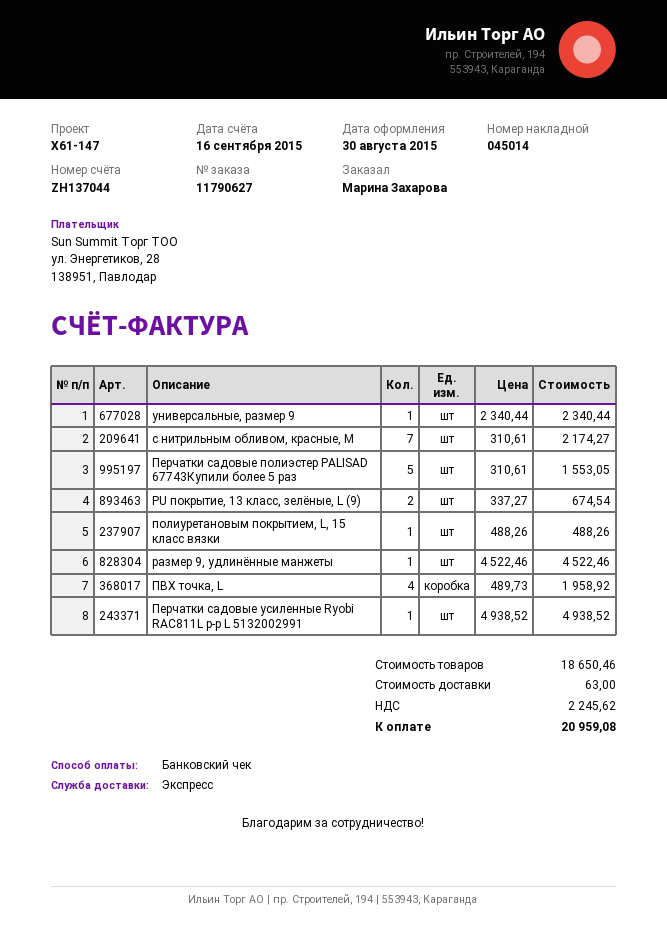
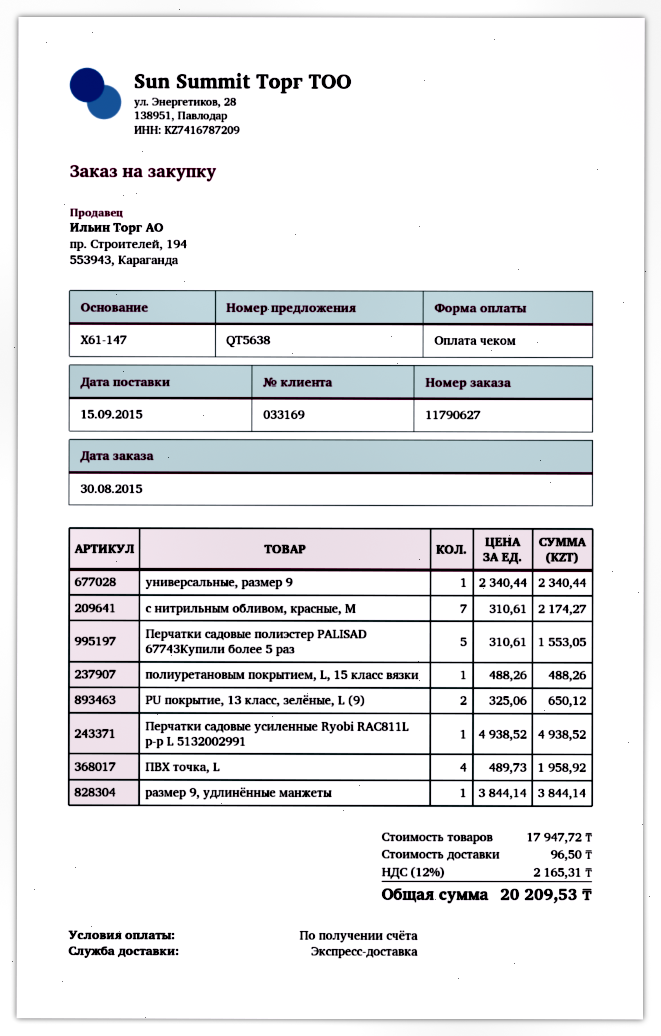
PU покрытие, 13 класс, зелёные, L (9): 2 x 337.27 = 674.54 -> 2 x 325.06 = 650.12
размер 9, удлинённые манжеты: 1 x 4522.46 = 4522.46 -> 1 x 3844.14 = 3844.14
subtotal: 18650.46 -> 17947.72
shipping: 63.00 -> 96.50
tax: 2245.62 -> 2165.31
total: 20959.08 -> 20209.53

